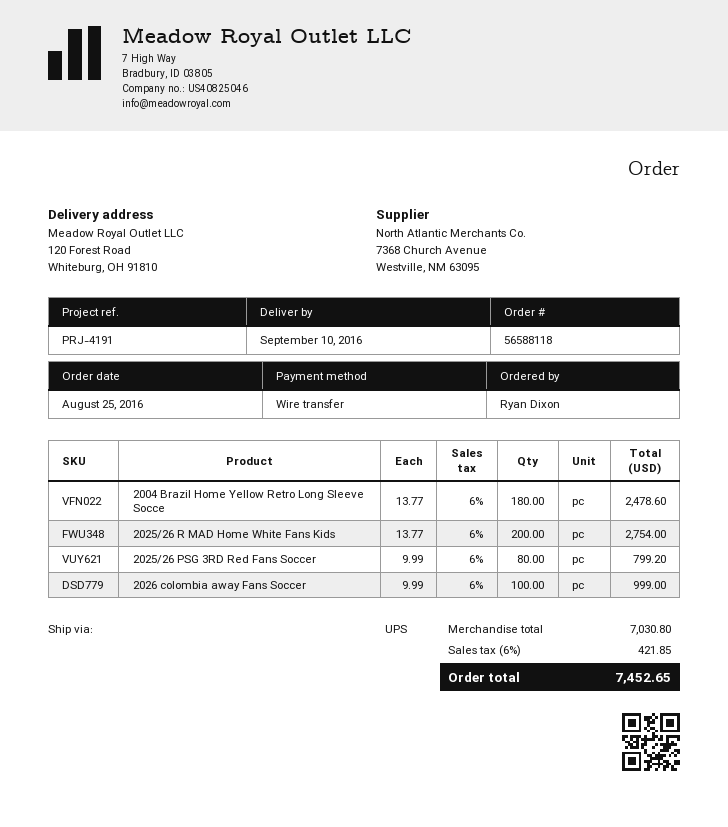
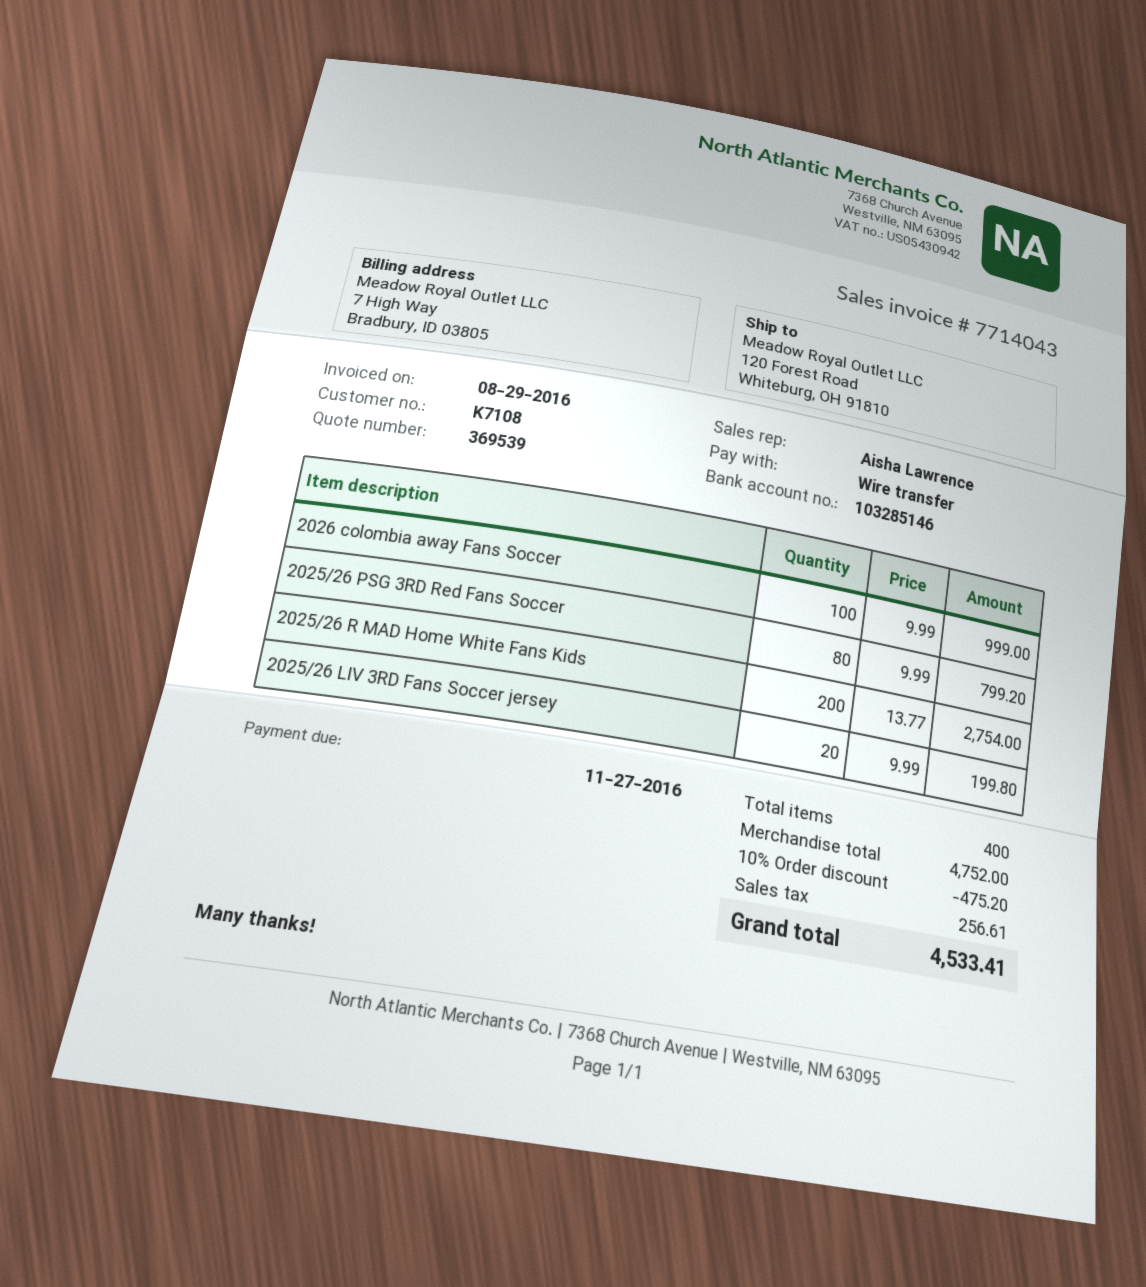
2004 Brazil Home Yellow Retro Long Sleeve Socce: 180 x 13.77 = 2478.60 -> none
2025/26 LIV 3RD Fans Soccer jersey: none -> 20 x 9.99 = 199.80
subtotal: 7030.80 -> 4752.00
discount: none -> 10% = 475.20
tax: 421.85 -> 256.61
total: 7452.65 -> 4533.41

